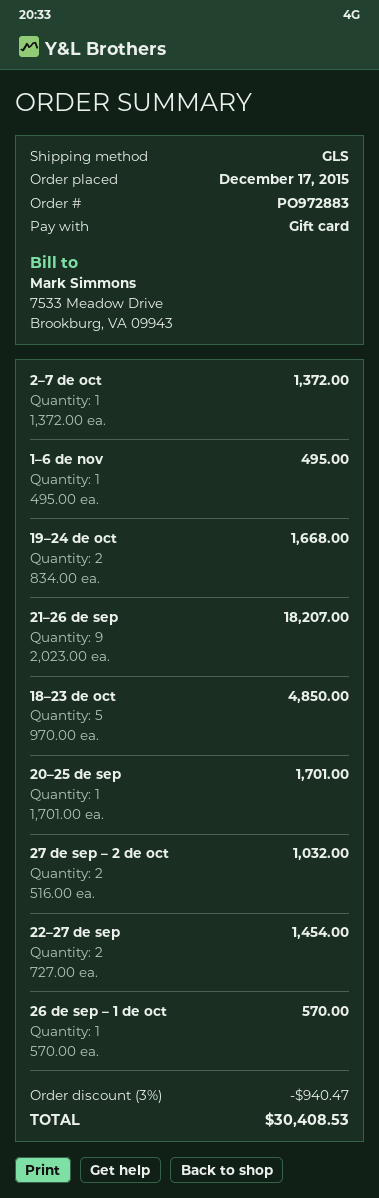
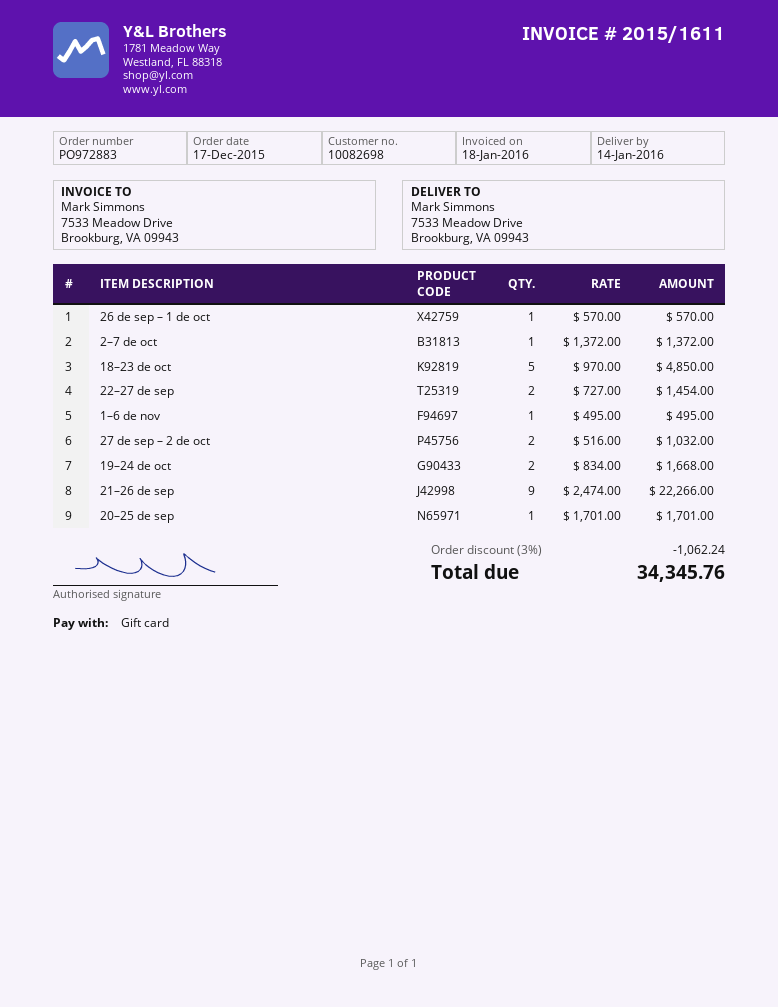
21–26 de sep: 9 x 2023.00 = 18207.00 -> 9 x 2474.00 = 22266.00
discount: 3% = 940.47 -> 3% = 1062.24
total: 30408.53 -> 34345.76

